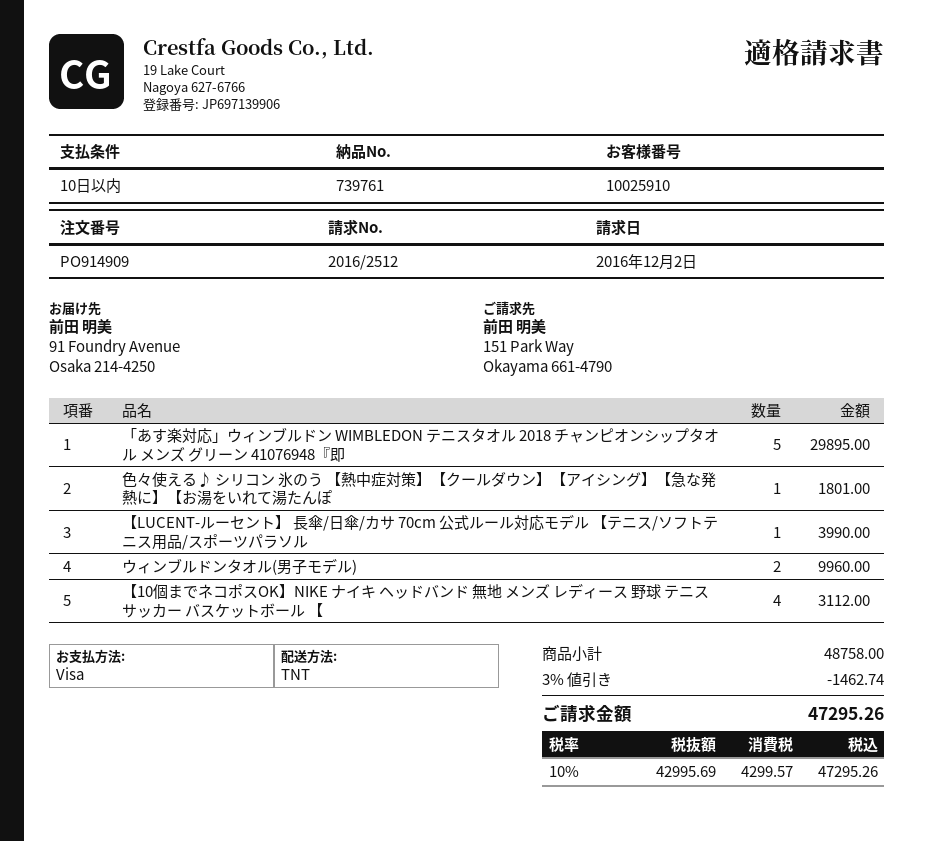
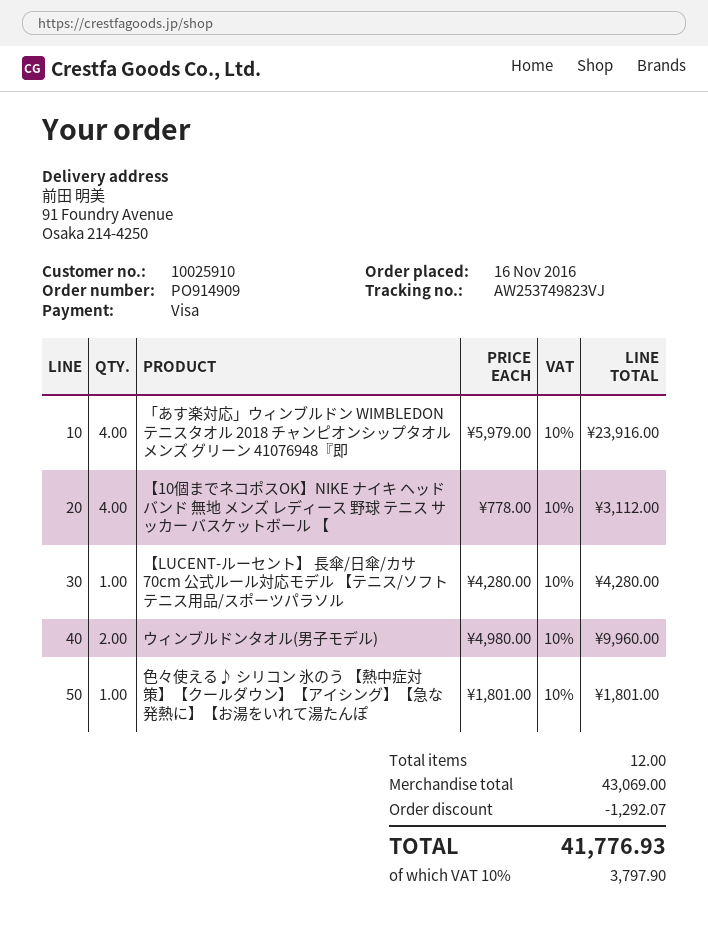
「あす楽対応」ウィンブルドン WIMBLEDON テニスタオル 2018 チャンピオンシップタオル メンズ グリーン 41076948『即: 5 for 29895.00 -> 4 for 23916.00
【LUCENT-ルーセント】 長傘/日傘/カサ 70cm 公式ルール対応モデル 【テニス/ソフトテニス用品/スポーツパラソル: 1 for 3990.00 -> 1 for 4280.00
subtotal: 48758.00 -> 43069.00
discount: 1462.74 -> 1292.07
tax: 10% = 4299.57 -> 10% = 3797.90
total: 47295.26 -> 41776.93

